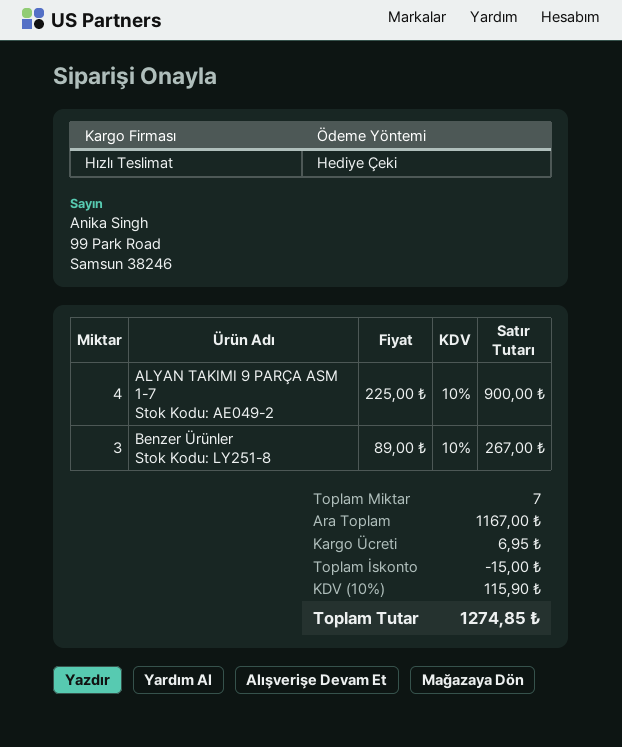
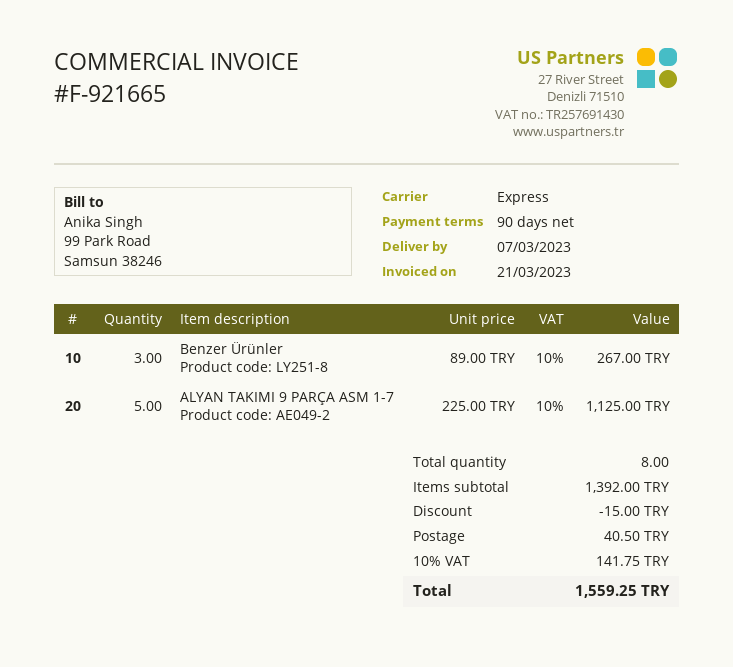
ALYAN TAKIMI 9 PARÇA ASM 1-7: 4 x 225.00 = 900.00 -> 5 x 225.00 = 1125.00
total quantity: 7 -> 8
subtotal: 1167.00 -> 1392.00
shipping: 6.95 -> 40.50
tax: 10% = 115.90 -> 10% = 141.75
total: 1274.85 -> 1559.25

